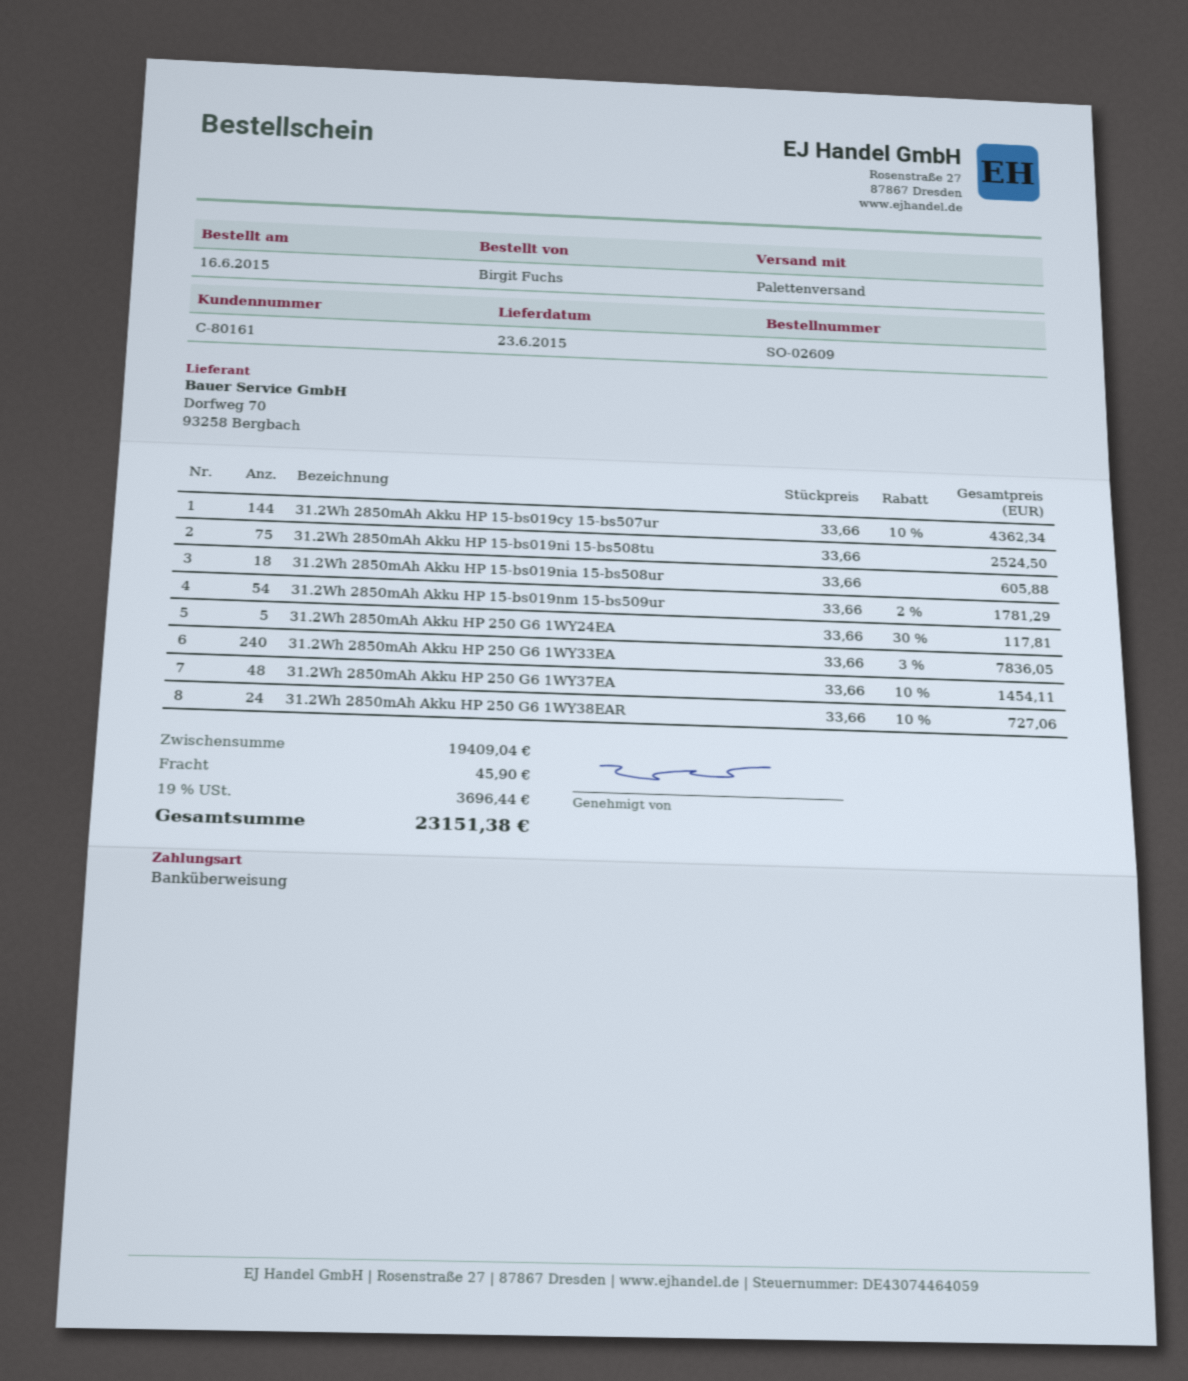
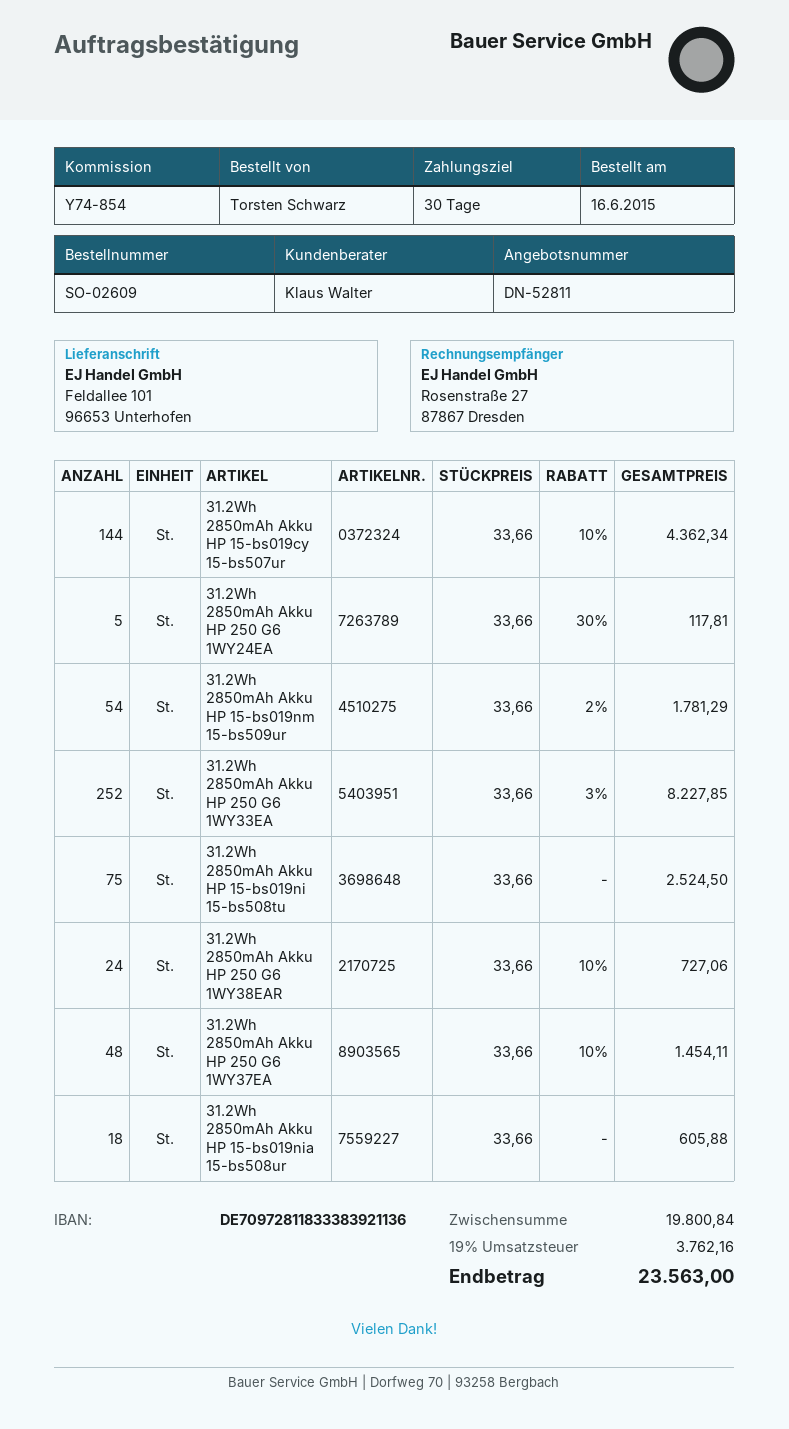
ordered by: Birgit Fuchs -> Torsten Schwarz
31.2Wh 2850mAh Akku HP 250 G6 1WY33EA: 240 x 33.66 - 3% = 7836.05 -> 252 x 33.66 - 3% = 8227.85
subtotal: 19409.04 -> 19800.84
shipping: 45.90 -> none
tax: 19% = 3696.44 -> 19% = 3762.16
total: 23151.38 -> 23563.00

